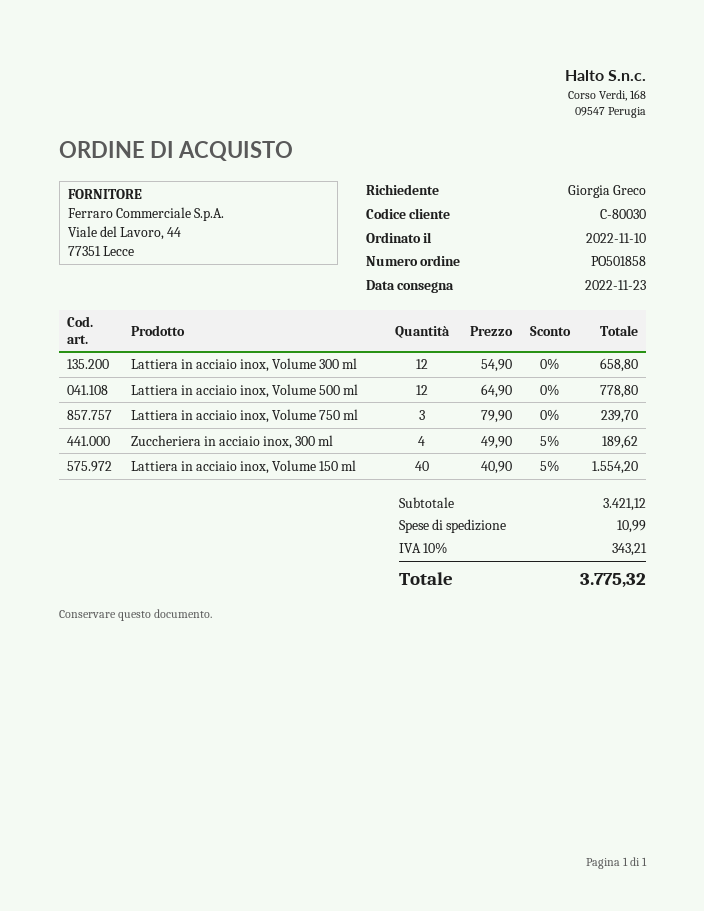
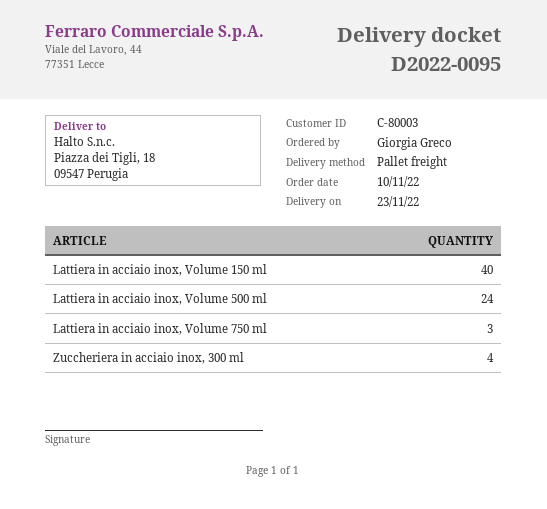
customer number: C-80030 -> C-80003
Lattiera in acciaio inox, Volume 300 ml: 12 -> none
Lattiera in acciaio inox, Volume 500 ml: 12 -> 24

